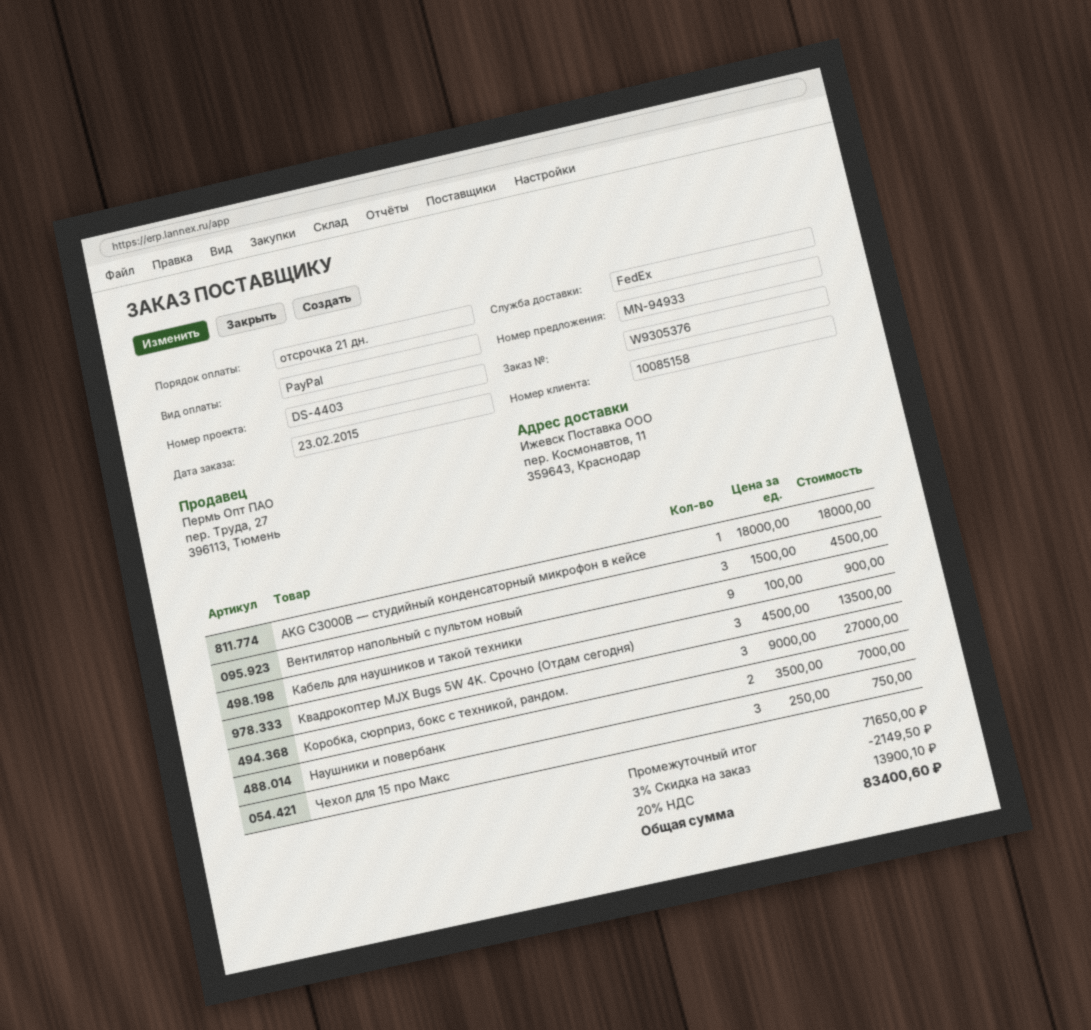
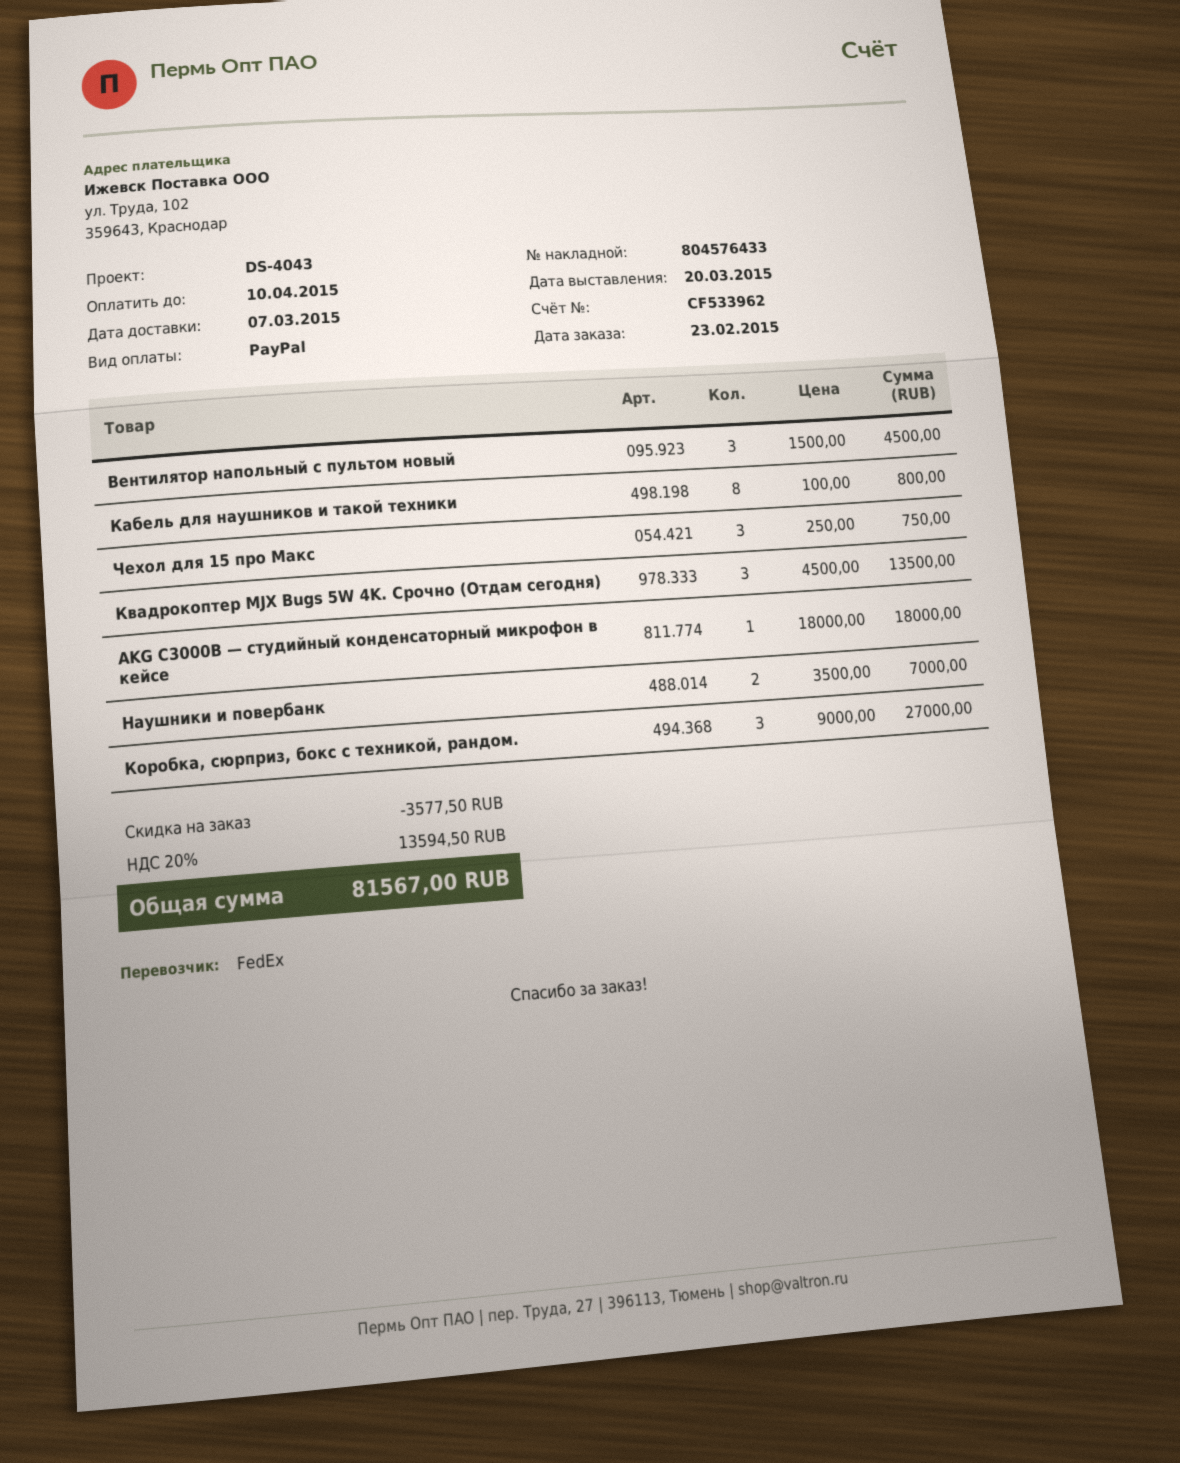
reference: DS-4403 -> DS-4043
Кабель для наушников и такой техники: 9 x 100.00 = 900.00 -> 8 x 100.00 = 800.00
discount: 2149.50 -> 3577.50
tax: 20% = 13900.10 -> 20% = 13594.50
total: 83400.60 -> 81567.00

